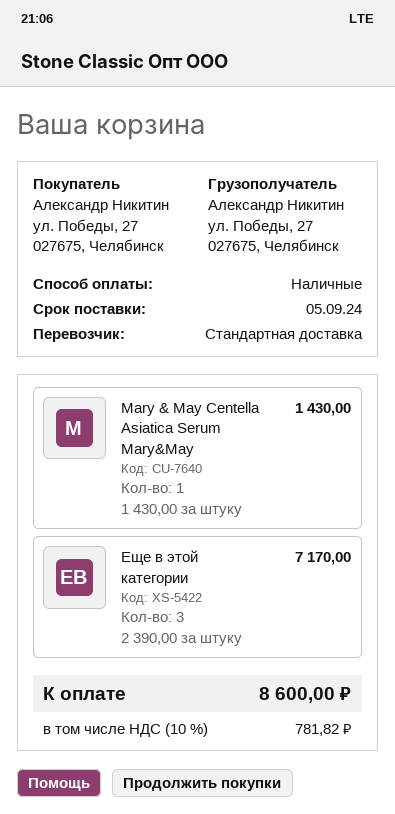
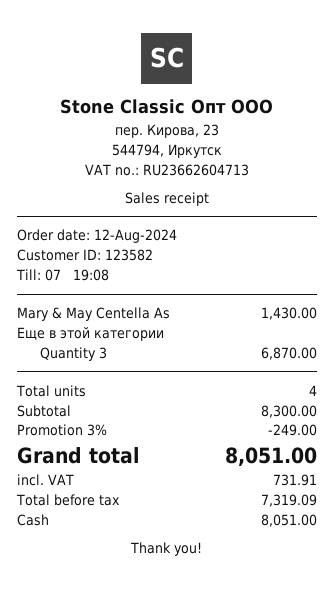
Еще в этой категории: 3 for 7170.00 -> 3 for 6870.00
discount: none -> 3% = 249.00
tax: 781.82 -> 731.91
total: 8600.00 -> 8051.00

